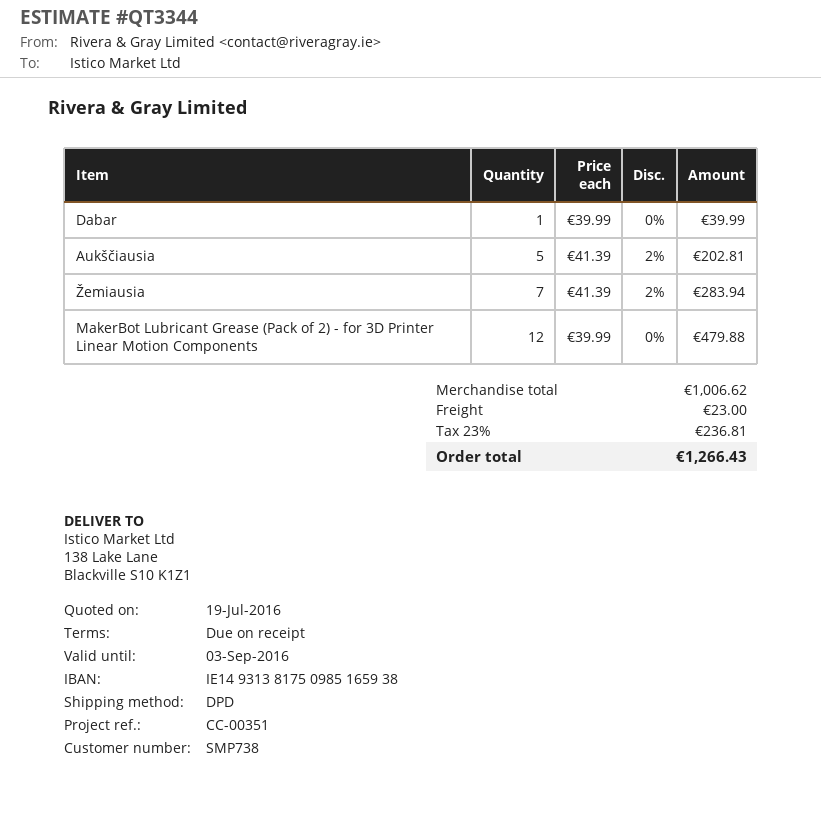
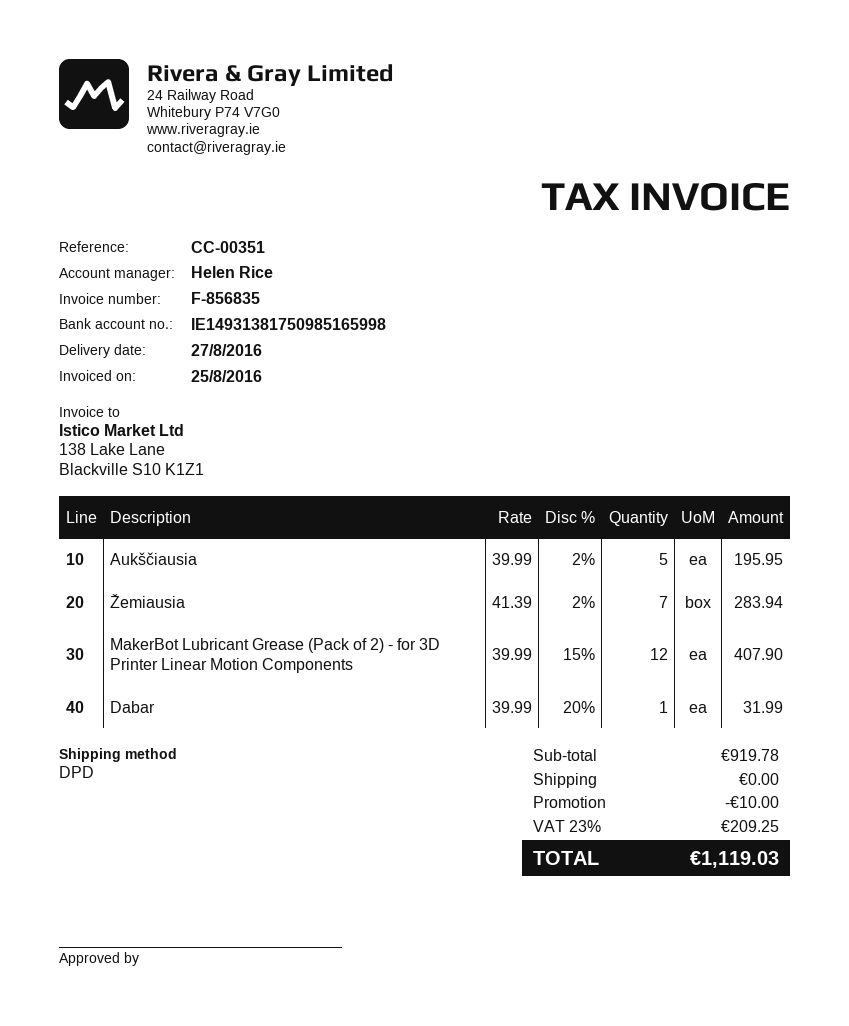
bank account: IE14931381750985165938 -> IE14931381750985165998
Dabar: 1 x 39.99 = 39.99 -> 1 x 39.99 - 20% = 31.99
Aukščiausia: 5 x 41.39 - 2% = 202.81 -> 5 x 39.99 - 2% = 195.95
MakerBot Lubricant Grease (Pack of 2) - for 3D Printer Linear Motion Components: 12 x 39.99 = 479.88 -> 12 x 39.99 - 15% = 407.90
subtotal: 1006.62 -> 919.78
discount: none -> 10.00
shipping: 23.00 -> 0.00
tax: 23% = 236.81 -> 23% = 209.25
total: 1266.43 -> 1119.03

